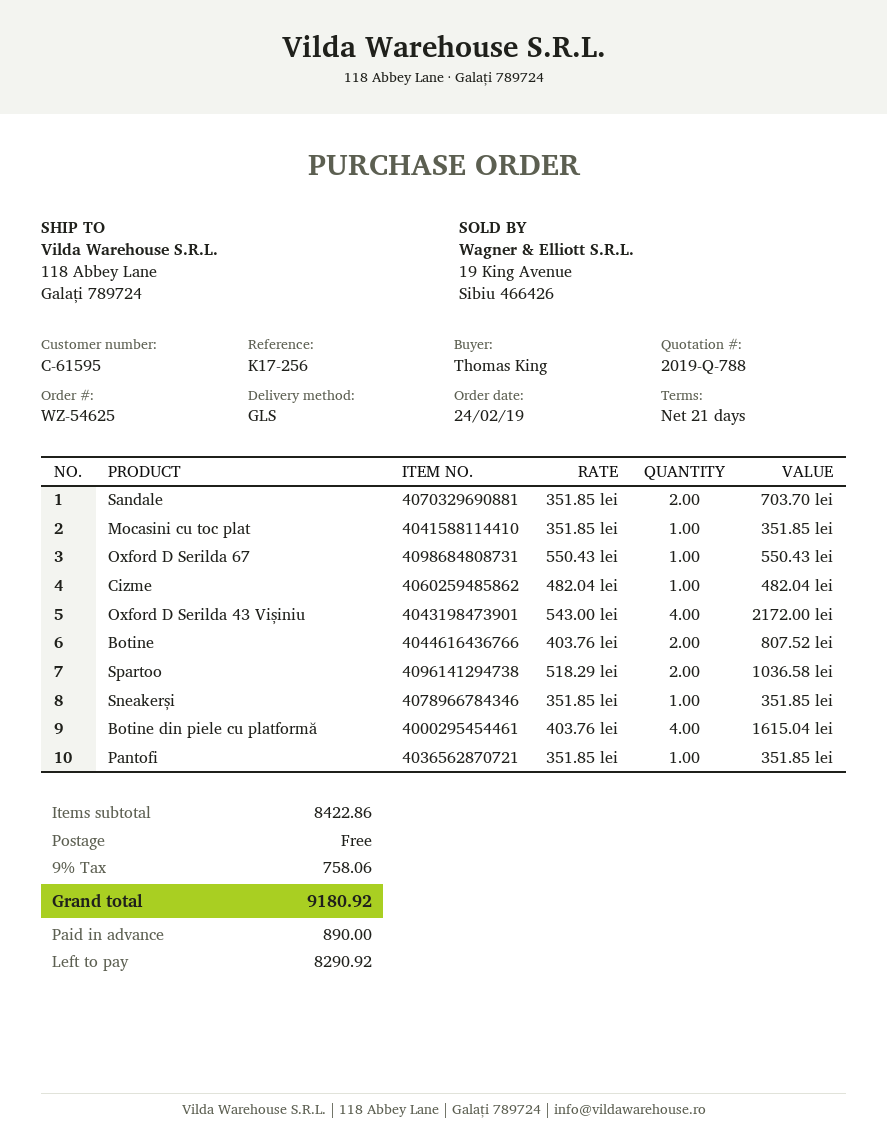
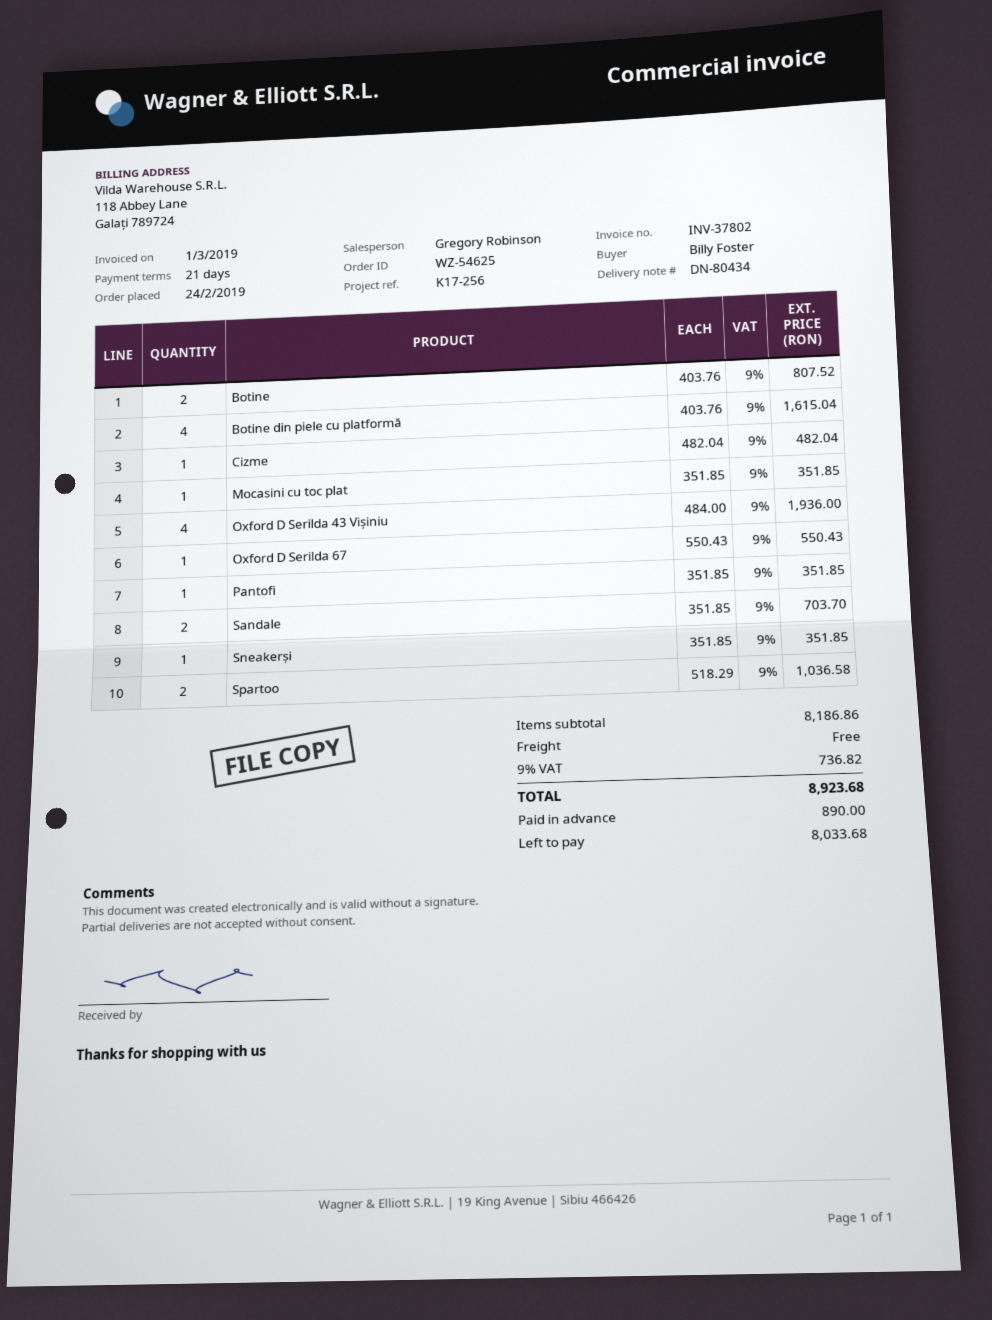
ordered by: Thomas King -> Billy Foster
Oxford D Serilda 43 Vișiniu: 4 x 543.00 = 2172.00 -> 4 x 484.00 = 1936.00
subtotal: 8422.86 -> 8186.86
tax: 9% = 758.06 -> 9% = 736.82
total: 9180.92 -> 8923.68
balance: 8290.92 -> 8033.68

